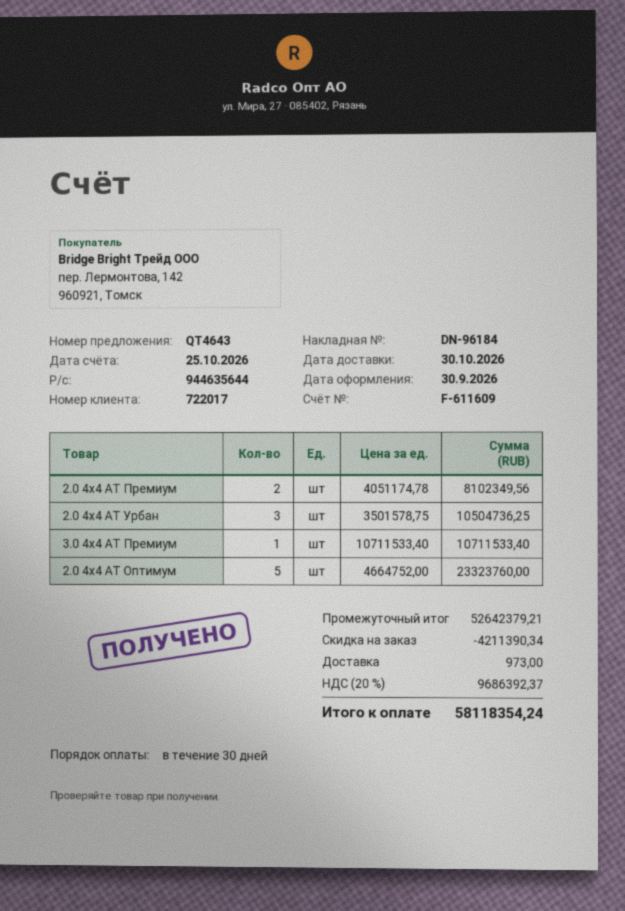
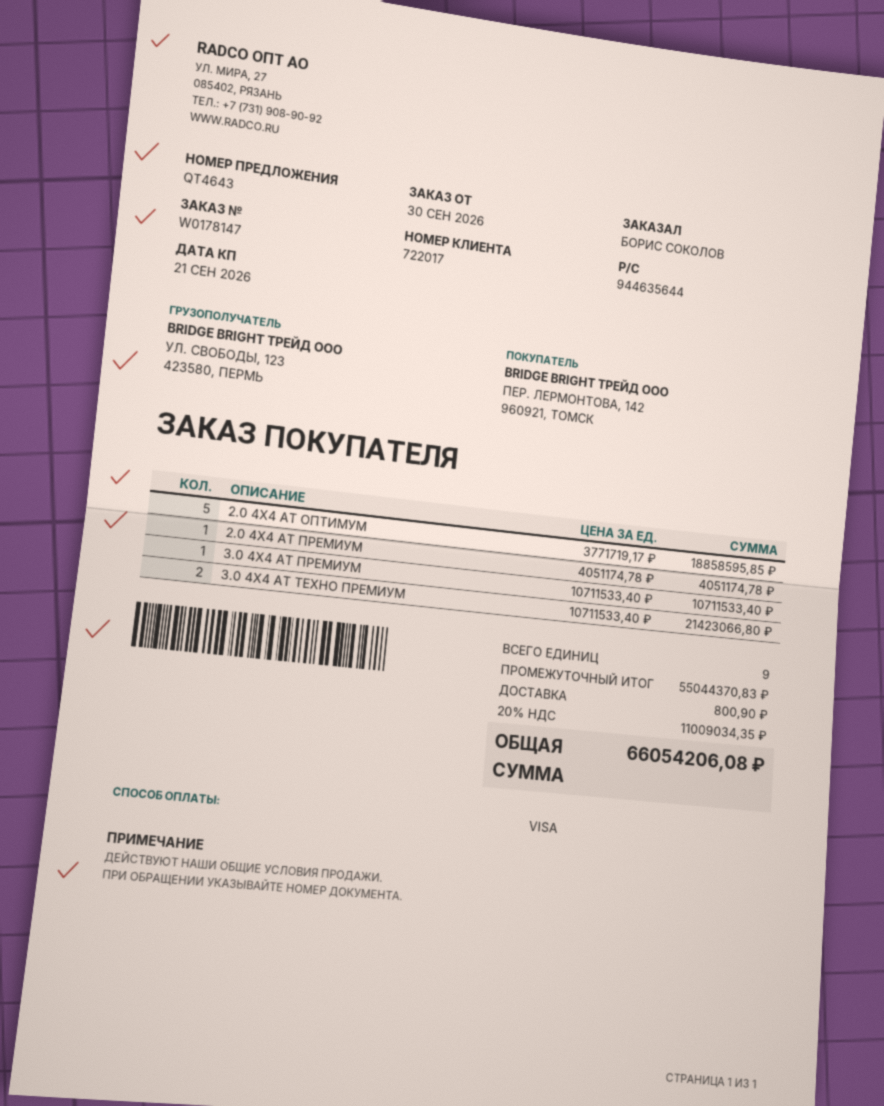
2.0 4x4 AT Премиум: 2 x 4051174.78 = 8102349.56 -> 1 x 4051174.78 = 4051174.78
2.0 4x4 AT Урбан: 3 x 3501578.75 = 10504736.25 -> none
2.0 4x4 AT Оптимум: 5 x 4664752.00 = 23323760.00 -> 5 x 3771719.17 = 18858595.85
3.0 4X4 AT ТЕХНО ПРЕМИУМ: none -> 2 x 10711533.40 = 21423066.80
subtotal: 52642379.21 -> 55044370.83
discount: 4211390.34 -> none
shipping: 973.00 -> 800.90
tax: 20% = 9686392.37 -> 20% = 11009034.35
total: 58118354.24 -> 66054206.08

